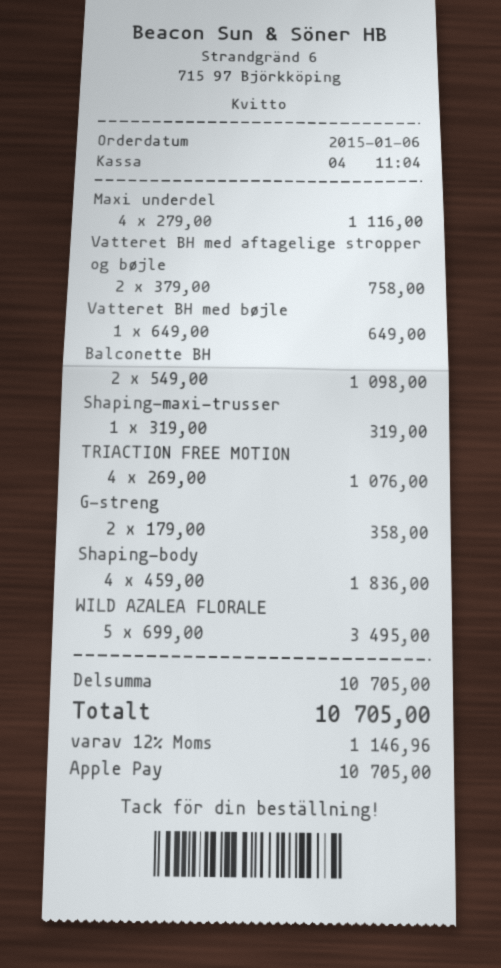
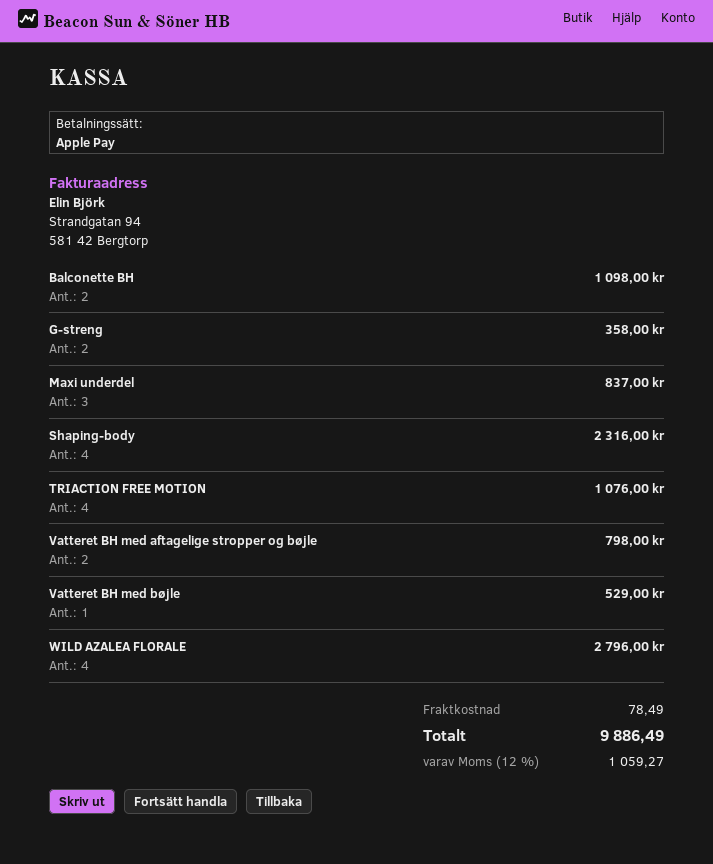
Maxi underdel: 4 for 1116.00 -> 3 for 837.00
Vatteret BH med aftagelige stropper og bøjle: 2 for 758.00 -> 2 for 798.00
Vatteret BH med bøjle: 1 for 649.00 -> 1 for 529.00
Shaping-maxi-trusser: 1 for 319.00 -> none
Shaping-body: 4 for 1836.00 -> 4 for 2316.00
WILD AZALEA FLORALE: 5 for 3495.00 -> 4 for 2796.00
shipping: none -> 78.49
tax: 12% = 1146.96 -> 12% = 1059.27
total: 10705.00 -> 9886.49

